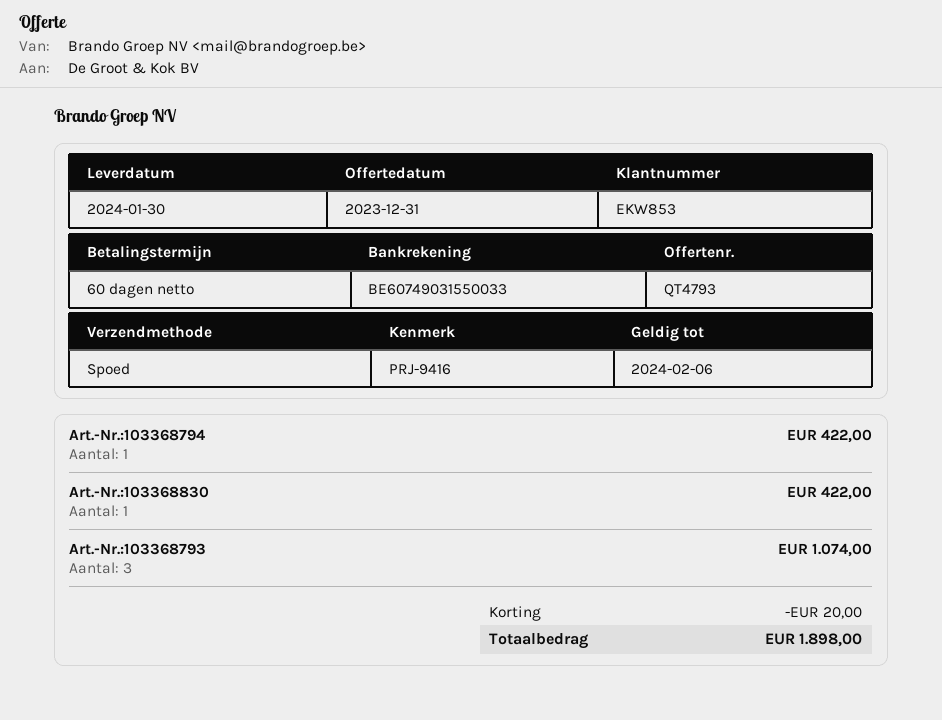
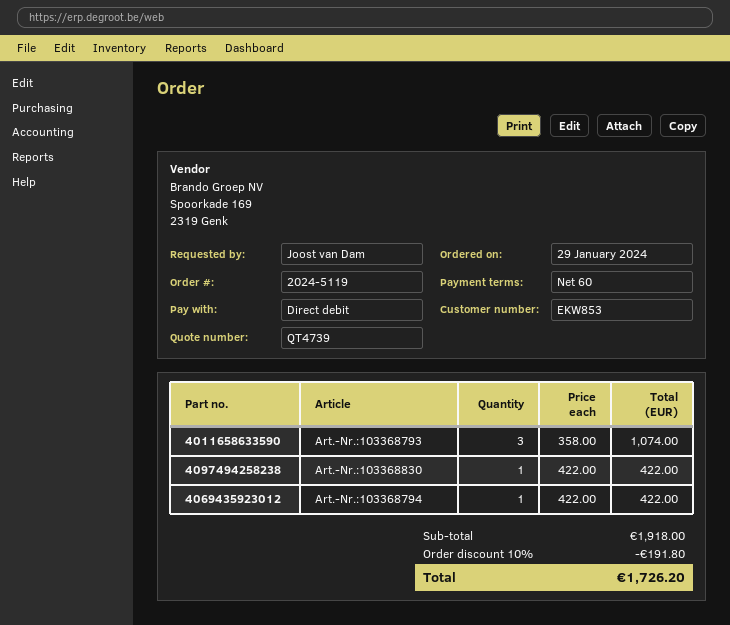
quote number: QT4793 -> QT4739
discount: 20.00 -> 191.80
total: 1898.00 -> 1726.20

